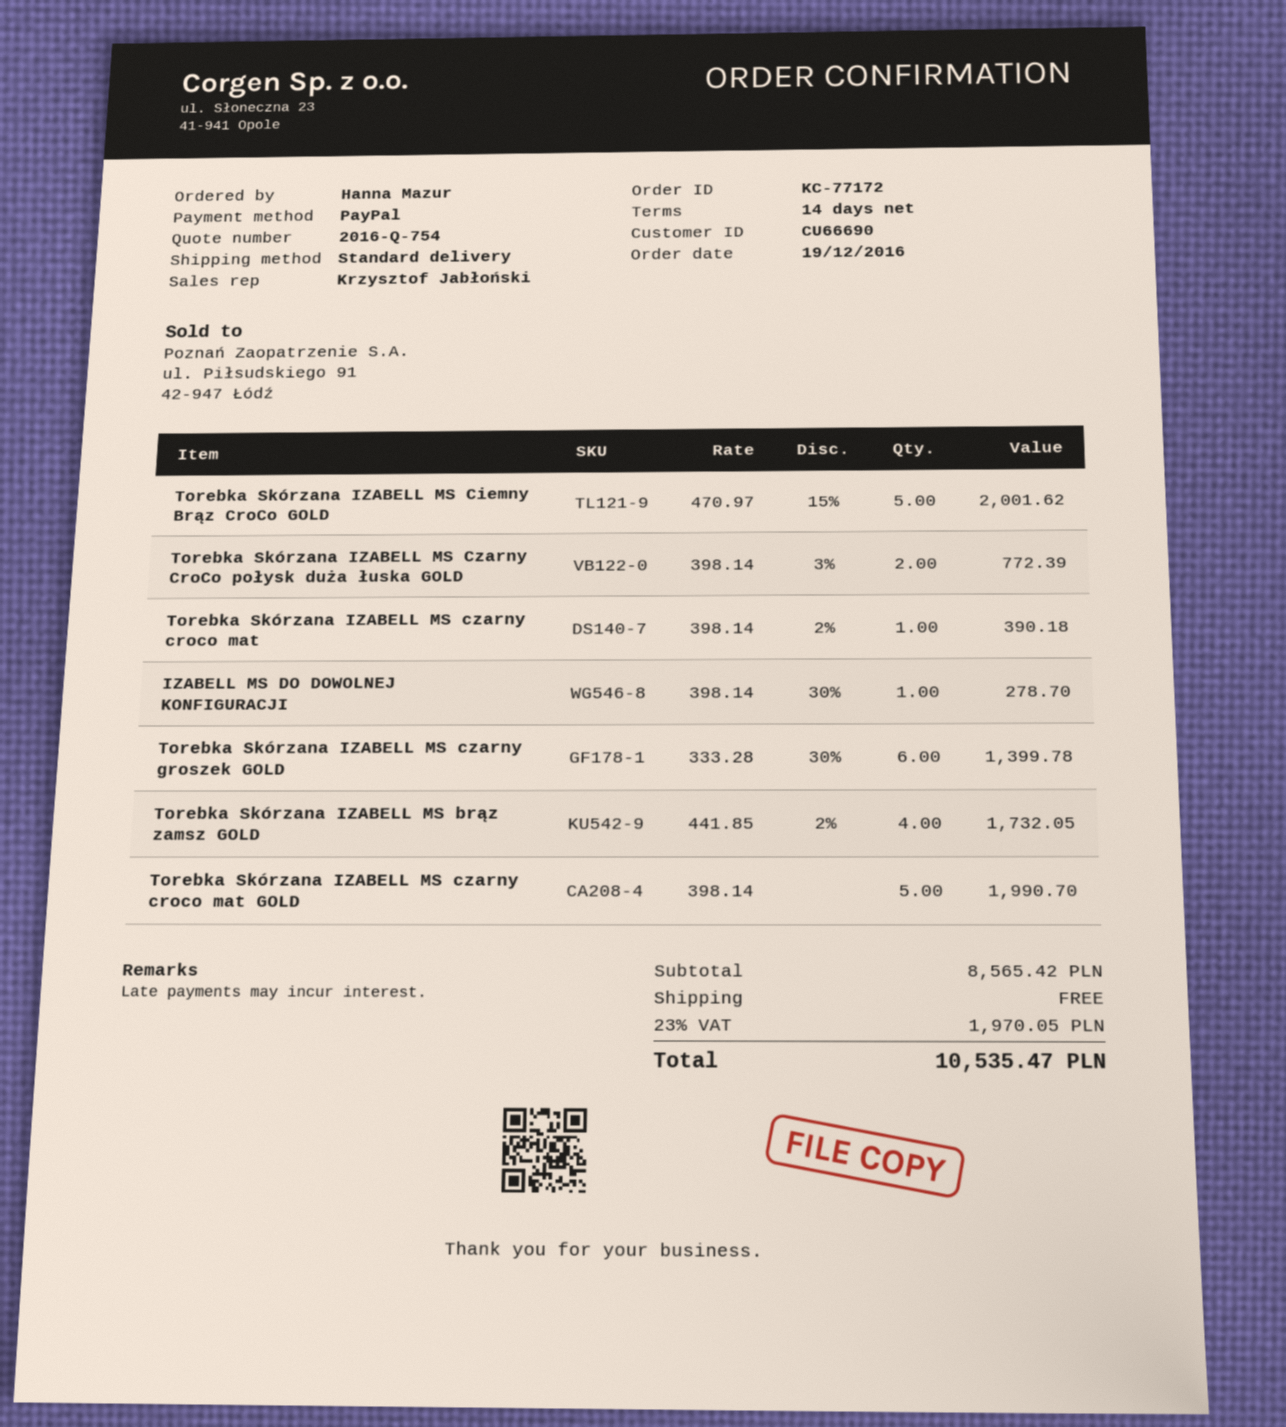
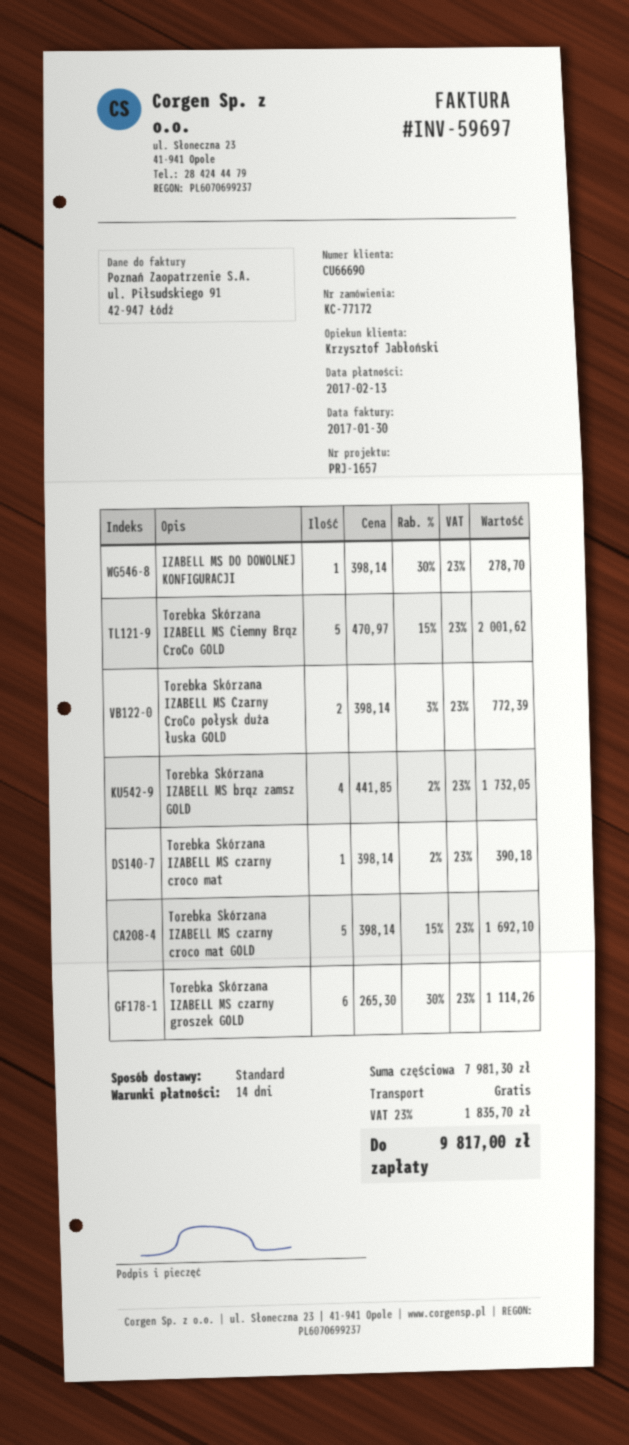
Torebka Skórzana IZABELL MS czarny groszek GOLD: 6 x 333.28 - 30% = 1399.78 -> 6 x 265.30 - 30% = 1114.26
Torebka Skórzana IZABELL MS czarny croco mat GOLD: 5 x 398.14 = 1990.70 -> 5 x 398.14 - 15% = 1692.10
subtotal: 8565.42 -> 7981.30
tax: 23% = 1970.05 -> 23% = 1835.70
total: 10535.47 -> 9817.00

